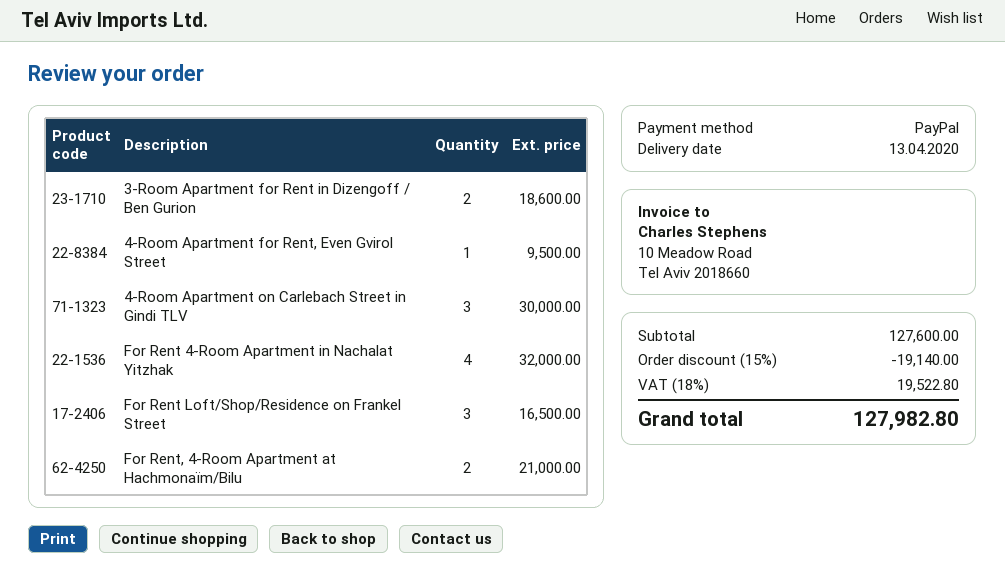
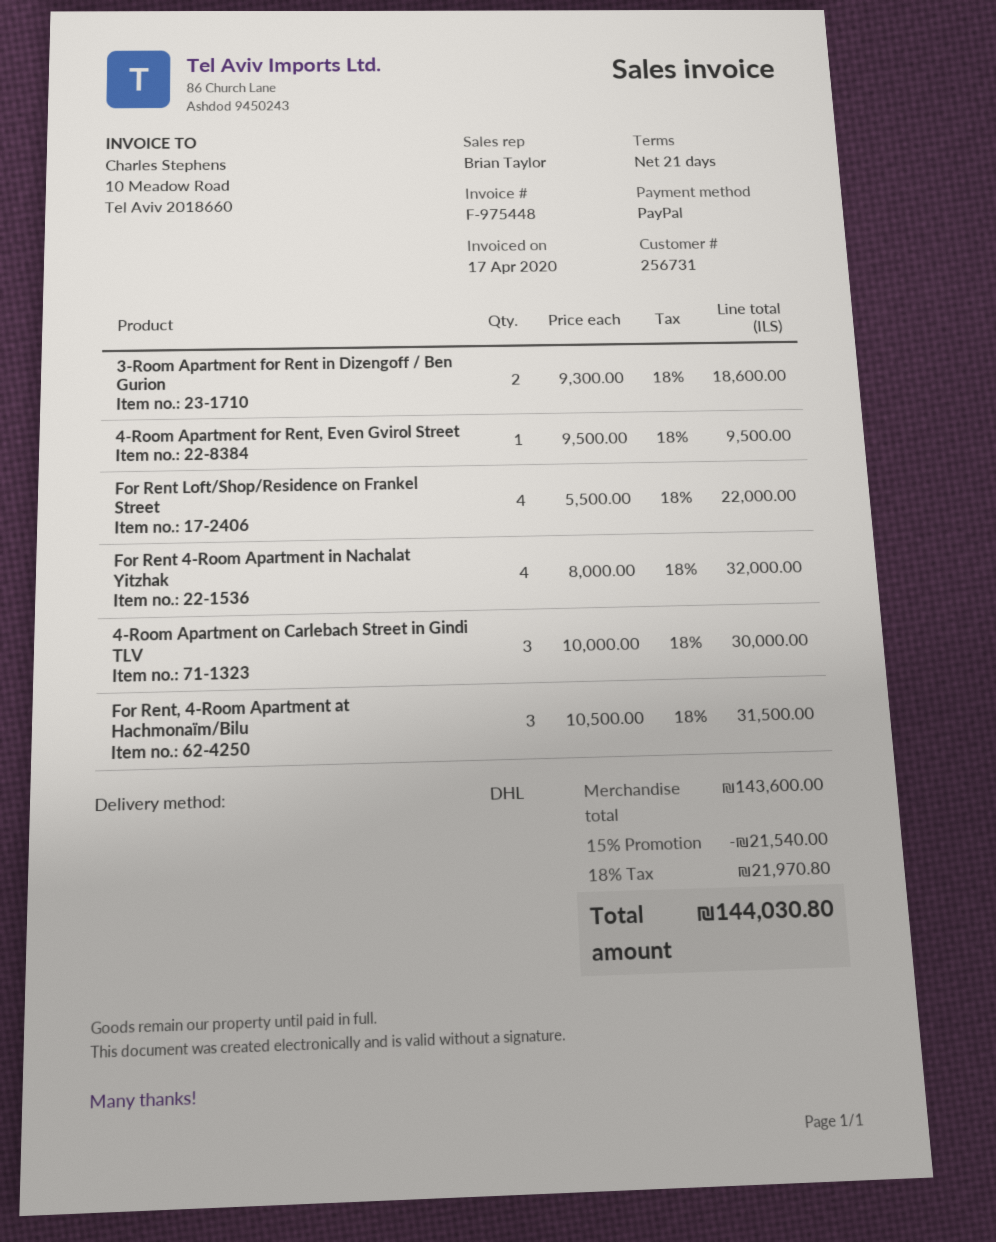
For Rent Loft/Shop/Residence on Frankel Street: 3 for 16500.00 -> 4 for 22000.00
For Rent, 4-Room Apartment at Hachmonaïm/Bilu: 2 for 21000.00 -> 3 for 31500.00
subtotal: 127600.00 -> 143600.00
discount: 15% = 19140.00 -> 15% = 21540.00
tax: 18% = 19522.80 -> 18% = 21970.80
total: 127982.80 -> 144030.80

